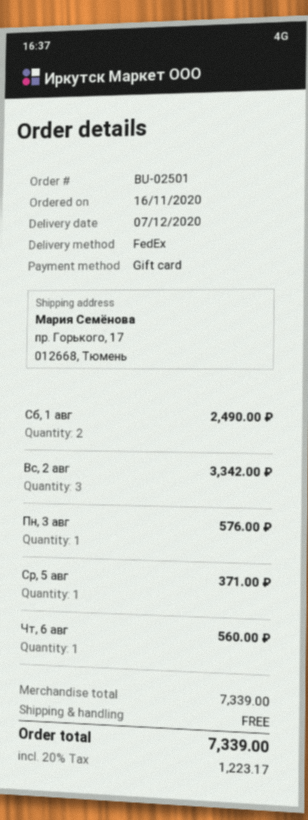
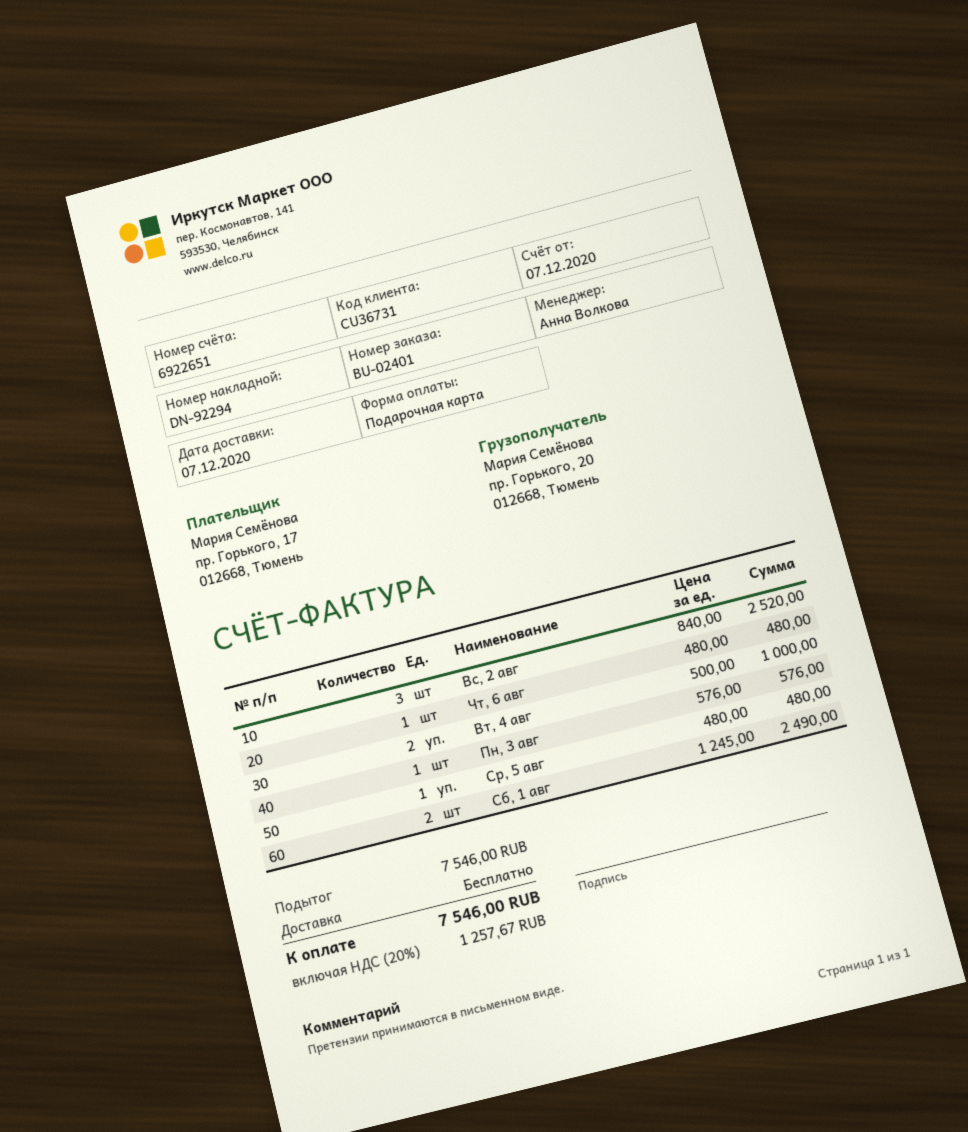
order number: BU-02501 -> BU-02401
ship to: пр. Горького, 17, 012668, Тюмень -> пр. Горького, 20, 012668, Тюмень
Вс, 2 авг: 3 for 3342.00 -> 3 for 2520.00
Ср, 5 авг: 1 for 371.00 -> 1 for 480.00
Чт, 6 авг: 1 for 560.00 -> 1 for 480.00
Вт, 4 авг: none -> 2 for 1000.00
subtotal: 7339.00 -> 7546.00
tax: 20% = 1223.17 -> 20% = 1257.67
total: 7339.00 -> 7546.00

